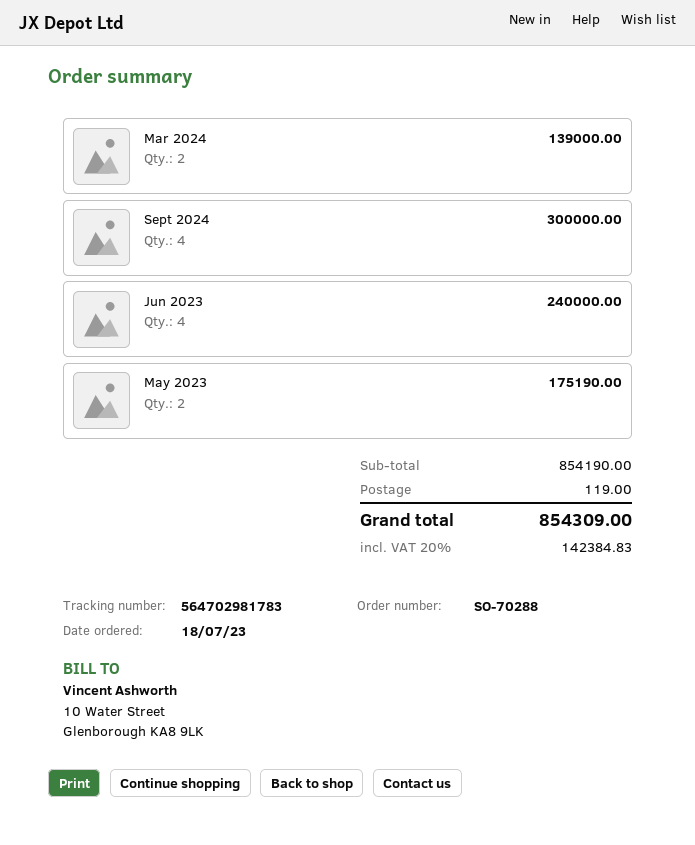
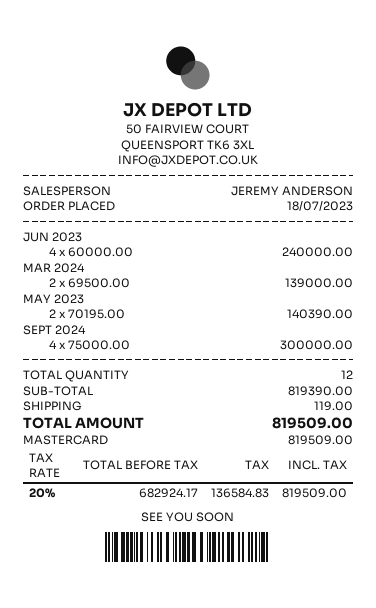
May 2023: 2 for 175190.00 -> 2 for 140390.00
subtotal: 854190.00 -> 819390.00
tax: 20% = 142384.83 -> 20% = 136584.83
total: 854309.00 -> 819509.00

